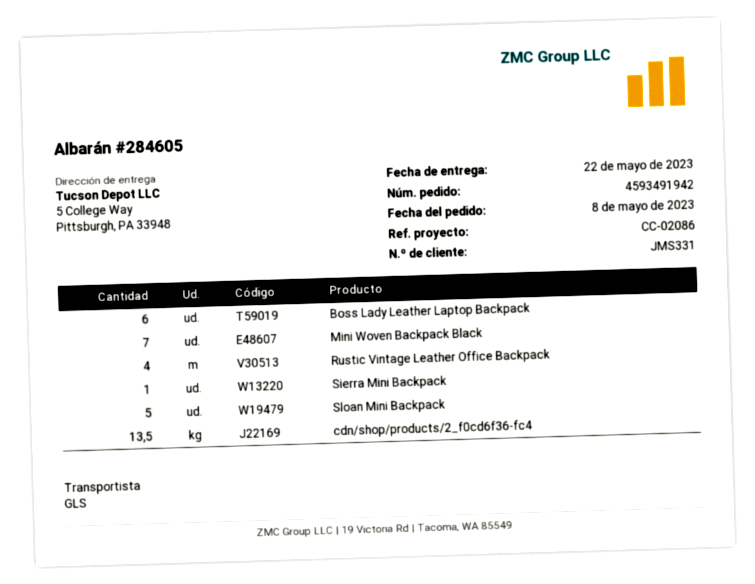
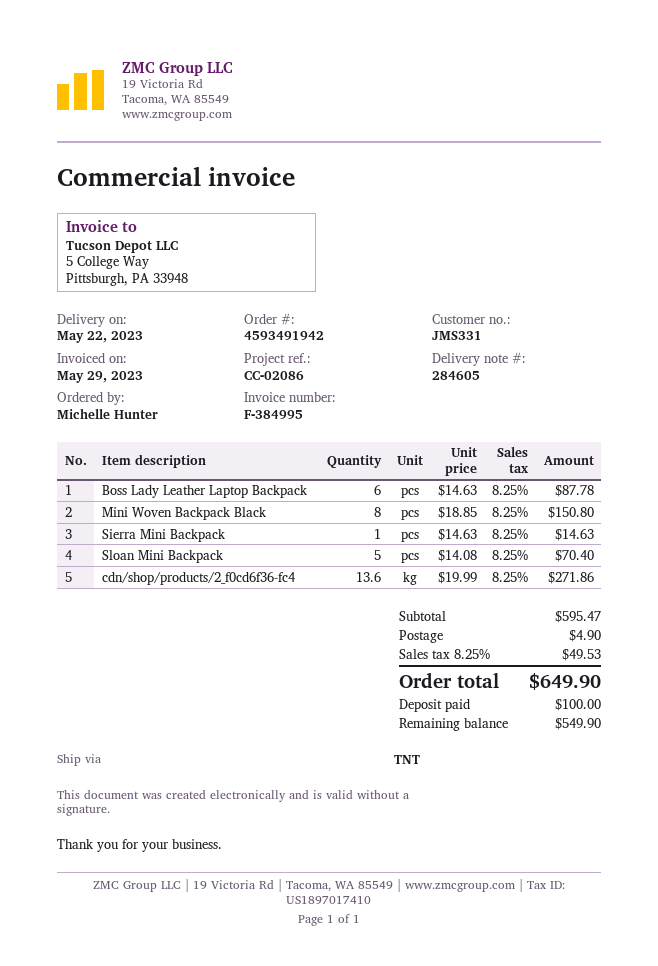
shipping method: GLS -> TNT
Mini Woven Backpack Black: 7 -> 8
Rustic Vintage Leather Office Backpack: 4 -> none
cdn/shop/products/2_f0cd6f36-fc4: 13.5 -> 13.6

